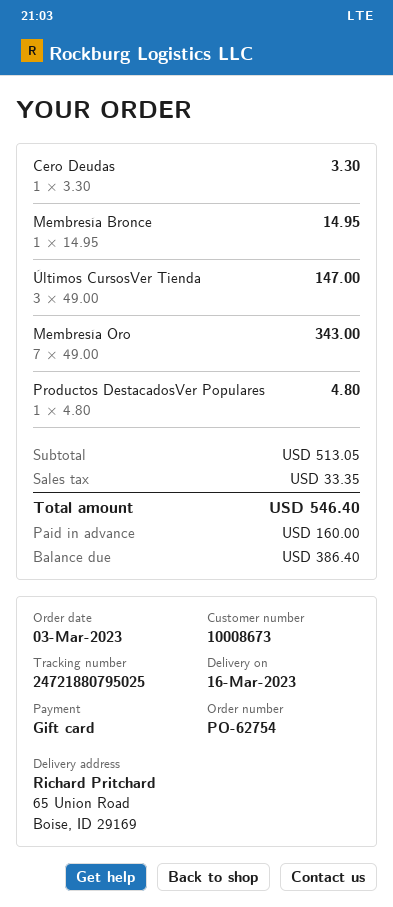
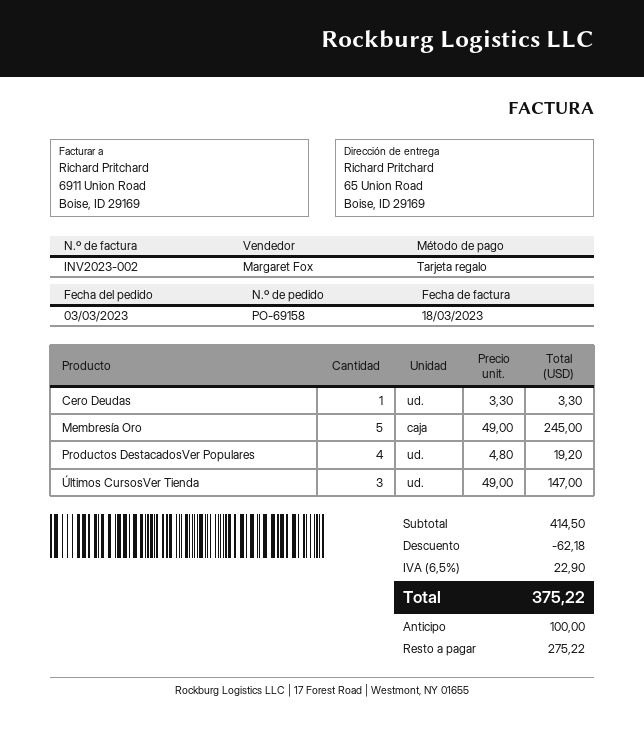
order number: PO-62754 -> PO-69158
Membresía Bronce: 1 x 14.95 = 14.95 -> none
Membresía Oro: 7 x 49.00 = 343.00 -> 5 x 49.00 = 245.00
Productos DestacadosVer Populares: 1 x 4.80 = 4.80 -> 4 x 4.80 = 19.20
subtotal: 513.05 -> 414.50
discount: none -> 62.18
tax: 33.35 -> 22.90
total: 546.40 -> 375.22
deposit: 160.00 -> 100.00
balance: 386.40 -> 275.22

